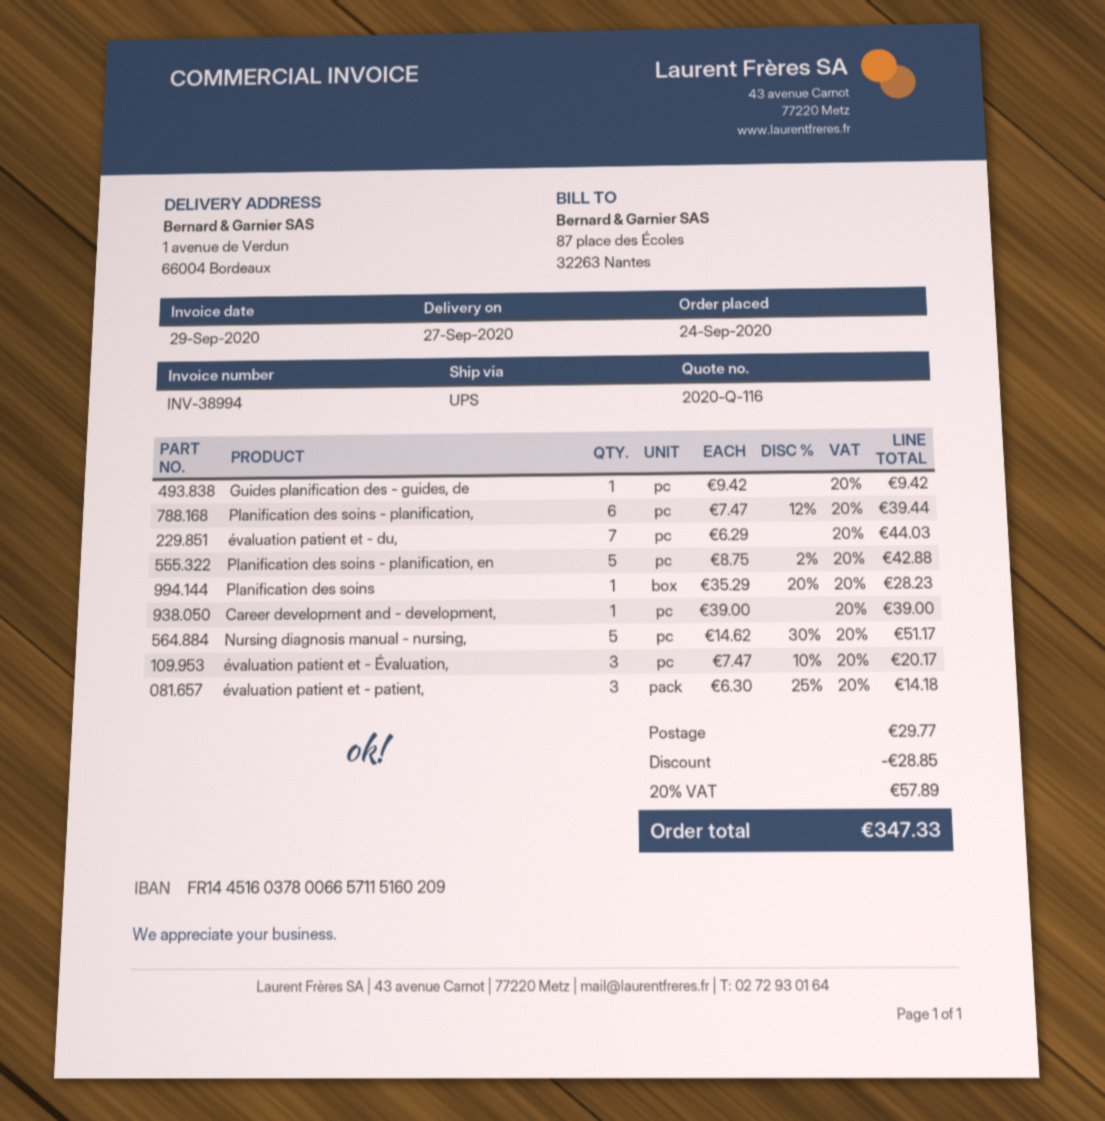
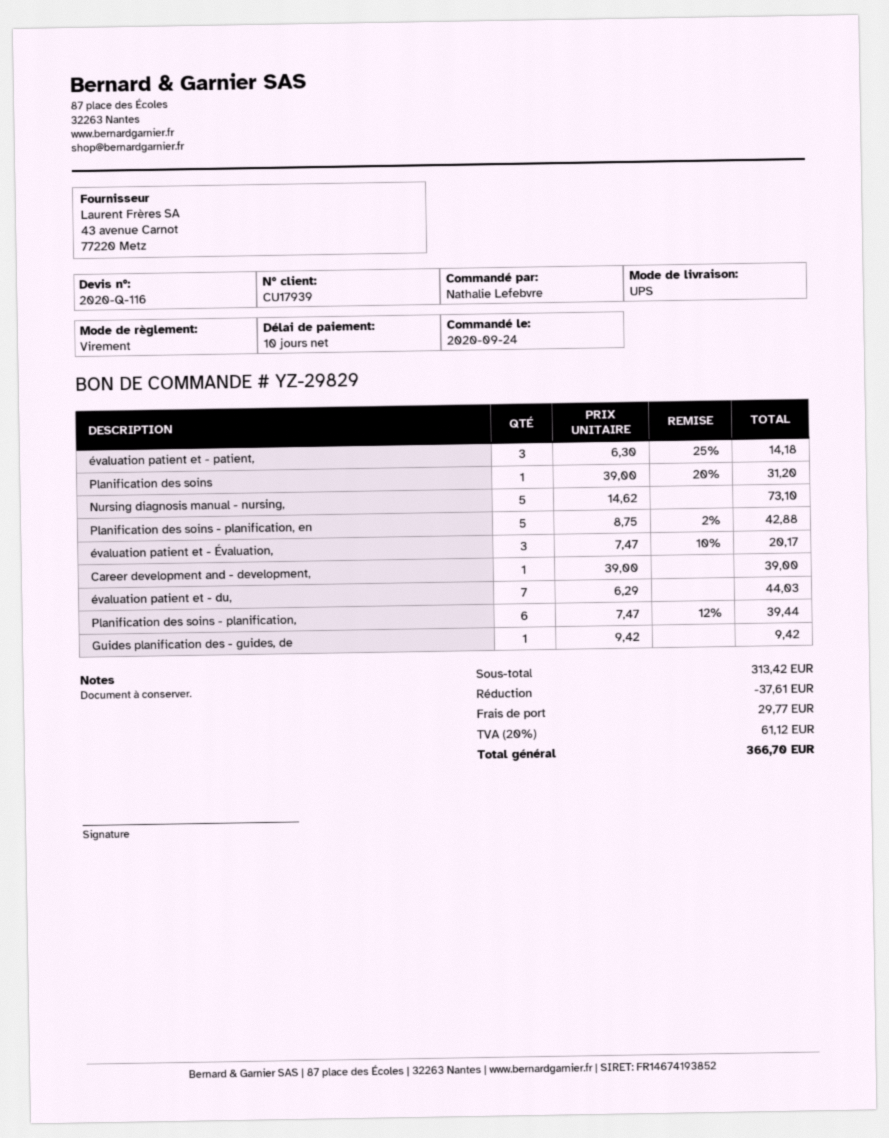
Planification des soins: 1 x 35.29 - 20% = 28.23 -> 1 x 39.00 - 20% = 31.20
Nursing diagnosis manual - nursing,: 5 x 14.62 - 30% = 51.17 -> 5 x 14.62 = 73.10
discount: 28.85 -> 37.61
tax: 20% = 57.89 -> 20% = 61.12
total: 347.33 -> 366.70

